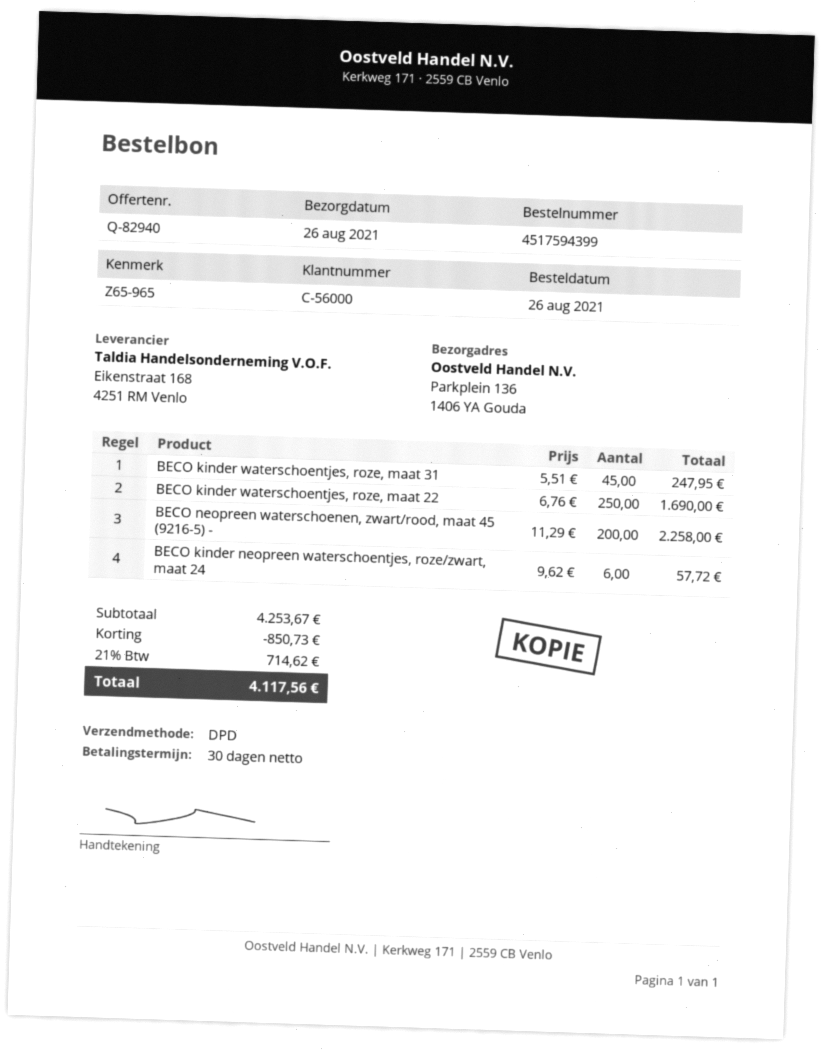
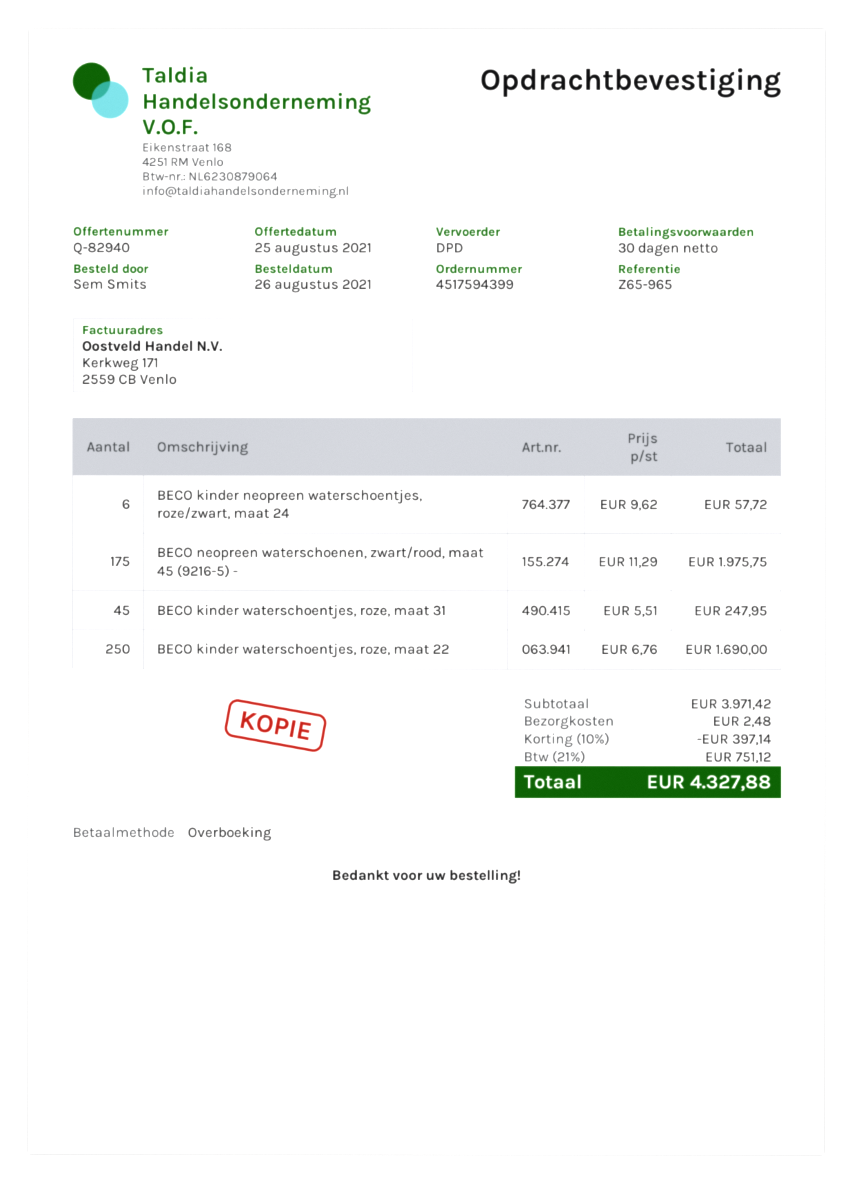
BECO neopreen waterschoenen, zwart/rood, maat 45 (9216-5) -: 200 x 11.29 = 2258.00 -> 175 x 11.29 = 1975.75
subtotal: 4253.67 -> 3971.42
discount: 850.73 -> 397.14
shipping: none -> 2.48
tax: 21% = 714.62 -> 21% = 751.12
total: 4117.56 -> 4327.88

